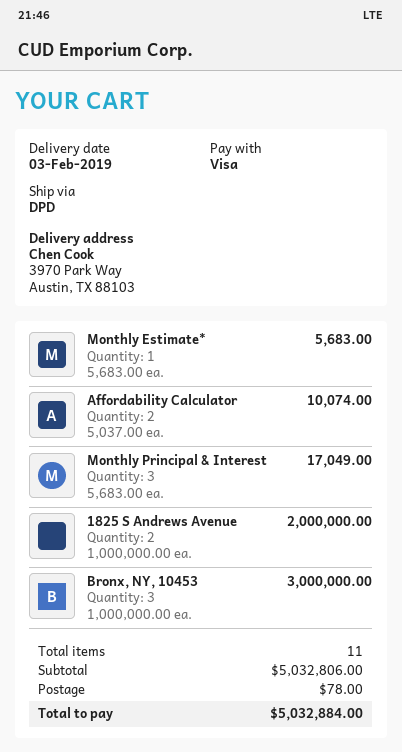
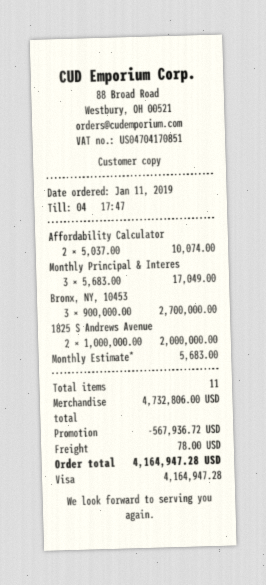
Bronx, NY, 10453: 3 x 1000000.00 = 3000000.00 -> 3 x 900000.00 = 2700000.00
subtotal: 5032806.00 -> 4732806.00
discount: none -> 567936.72
total: 5032884.00 -> 4164947.28

